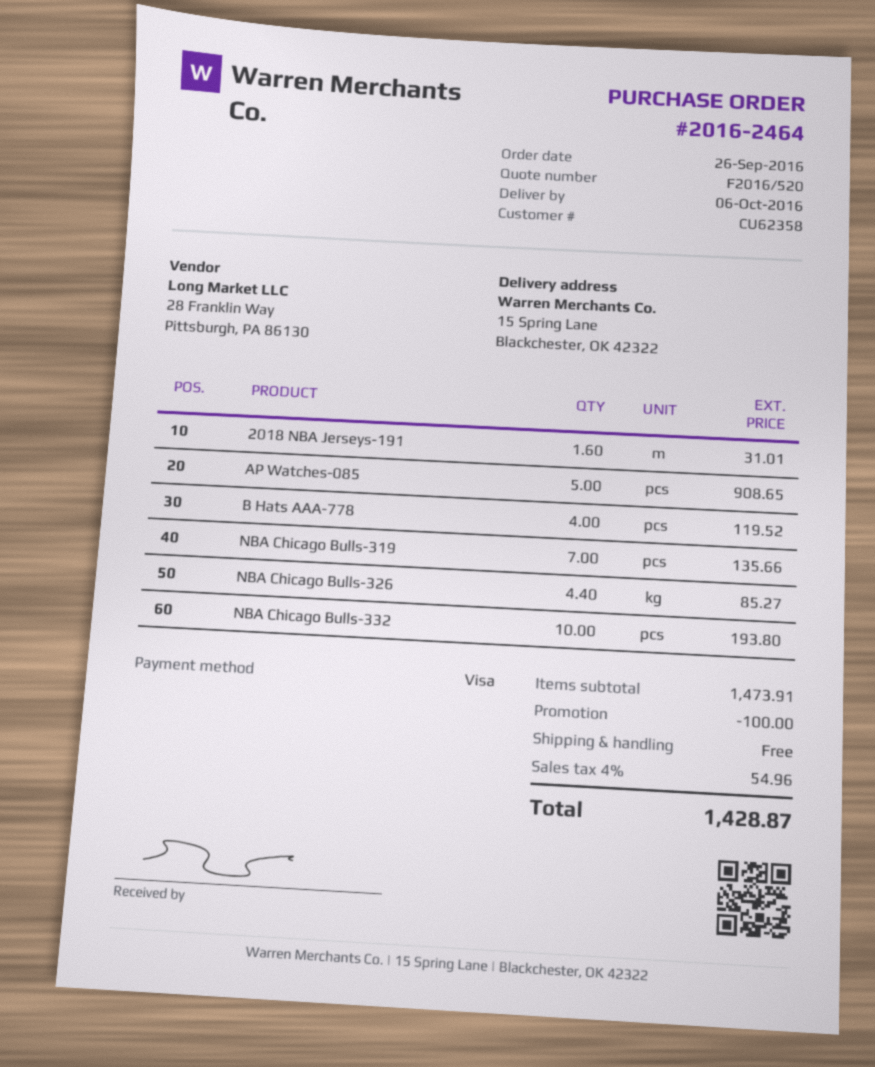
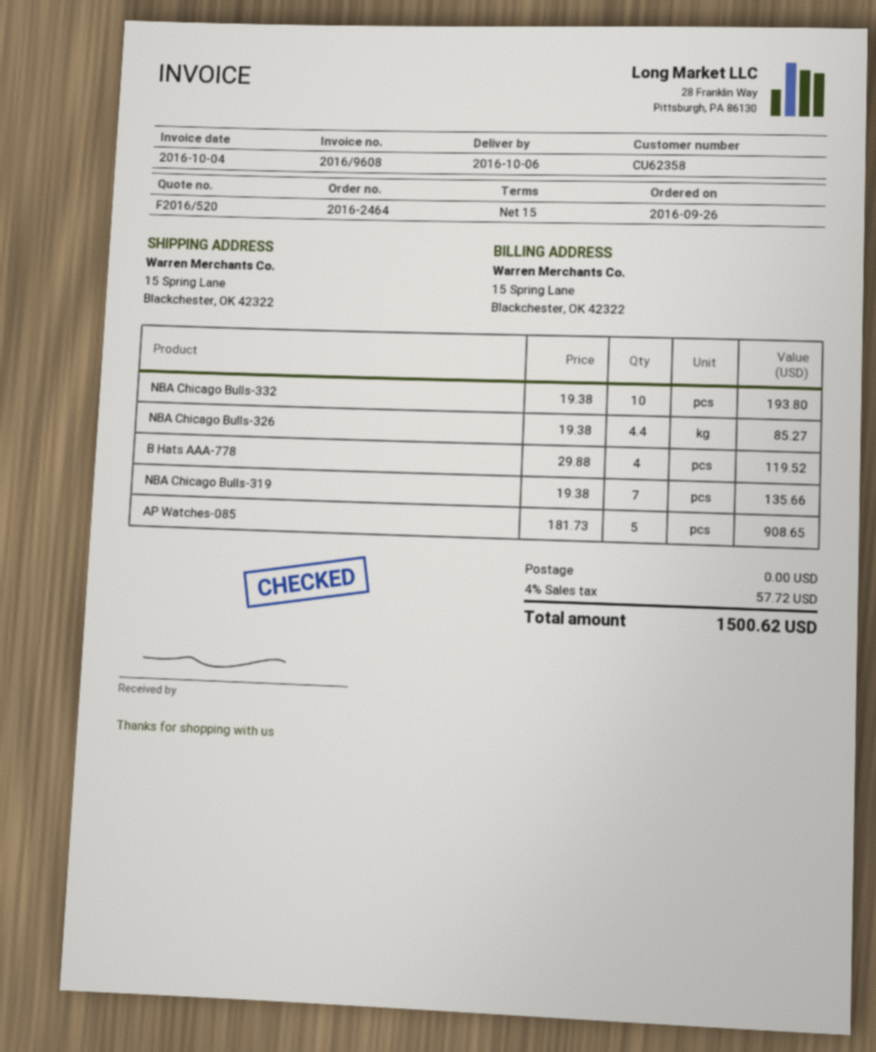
2018 NBA Jerseys-191: 1.6 for 31.01 -> none
discount: 100.00 -> none
tax: 4% = 54.96 -> 4% = 57.72
total: 1428.87 -> 1500.62

